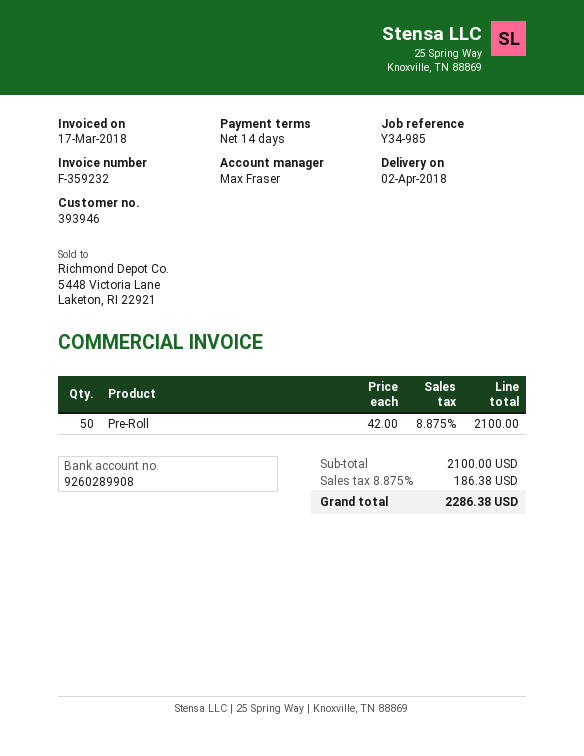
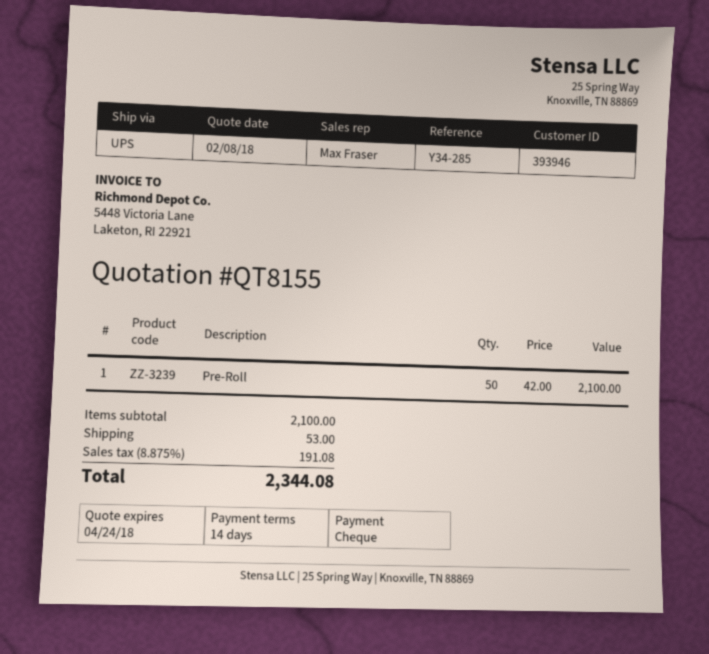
reference: Y34-985 -> Y34-285
shipping: none -> 53.00
tax: 8.875% = 186.38 -> 8.875% = 191.08
total: 2286.38 -> 2344.08

